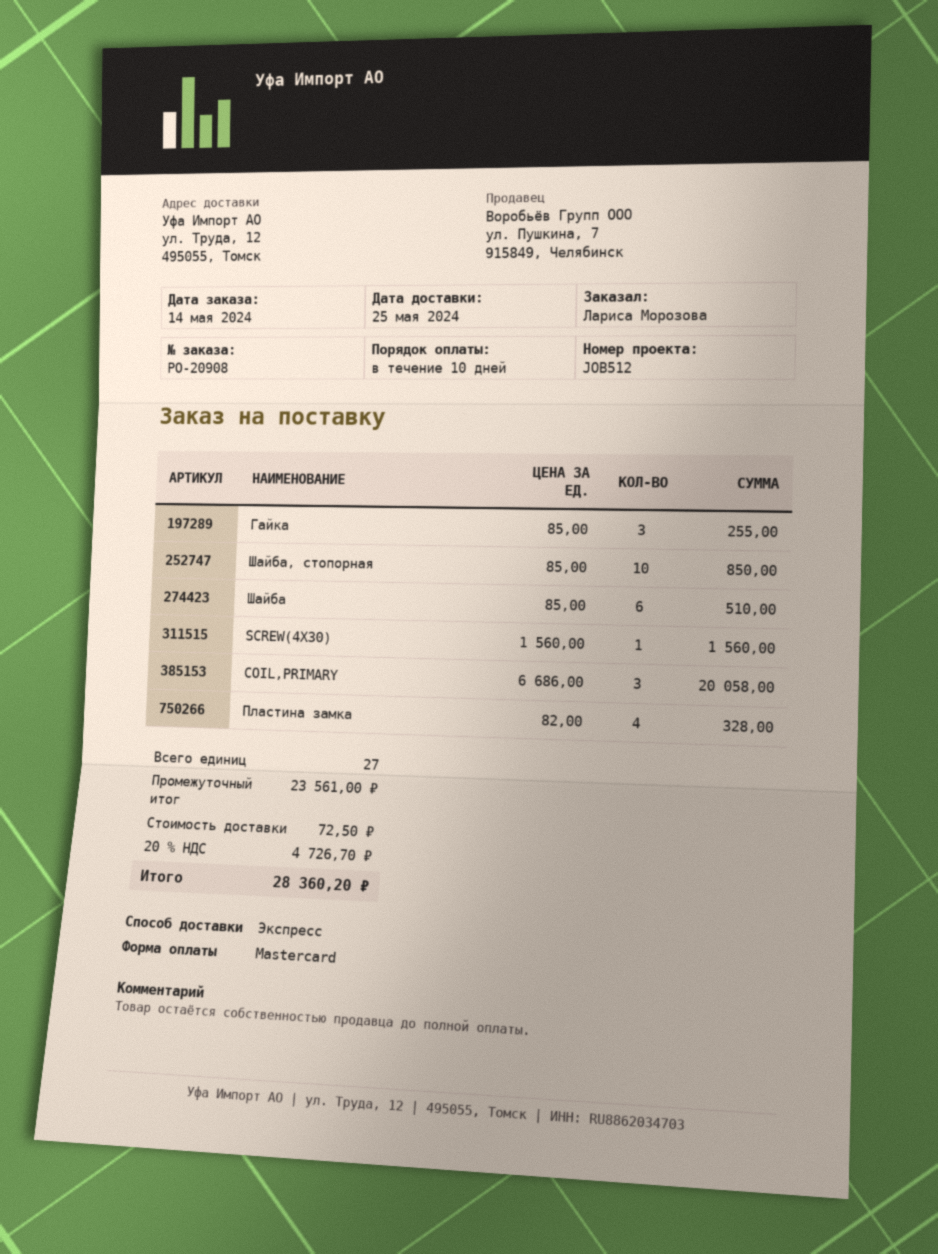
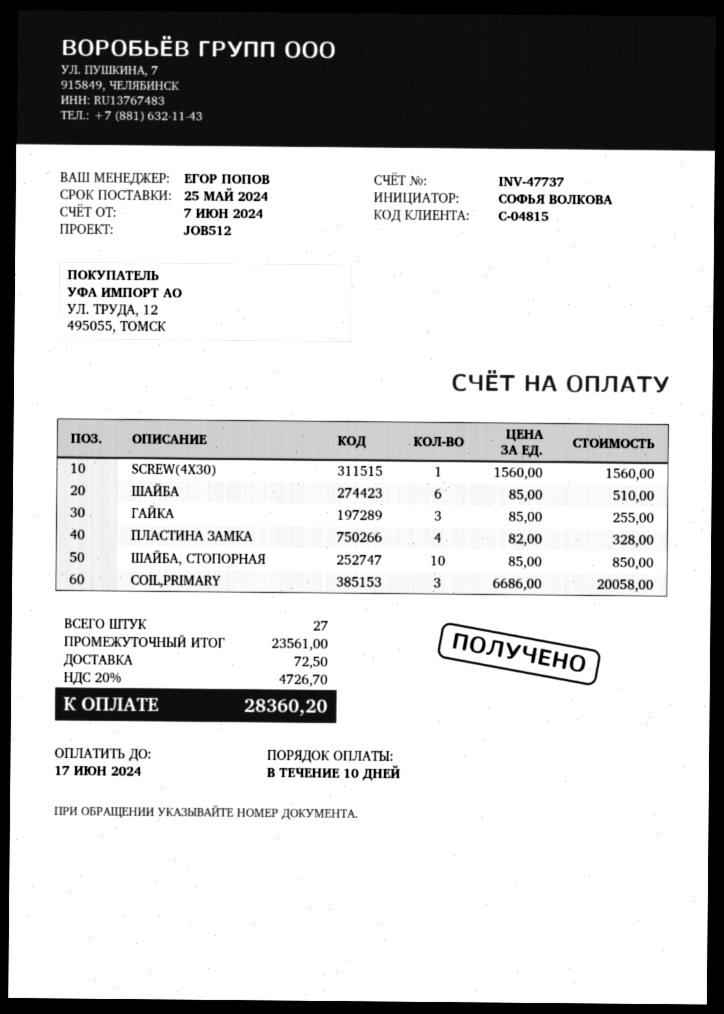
ordered by: Лариса Морозова -> СОФЬЯ ВОЛКОВА

